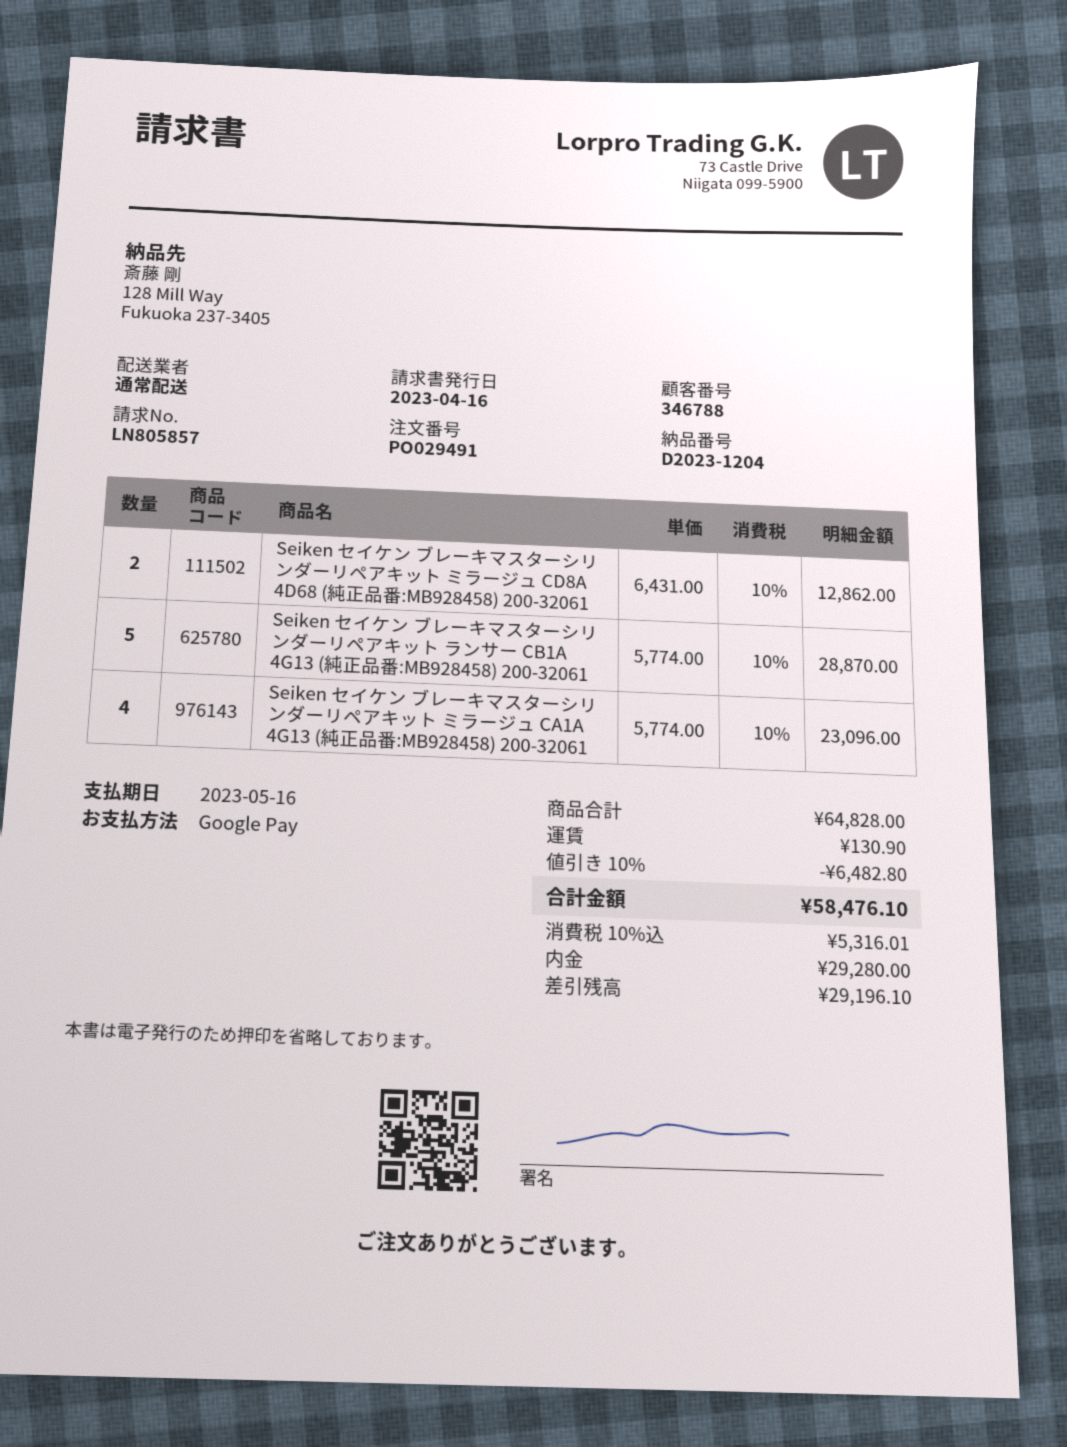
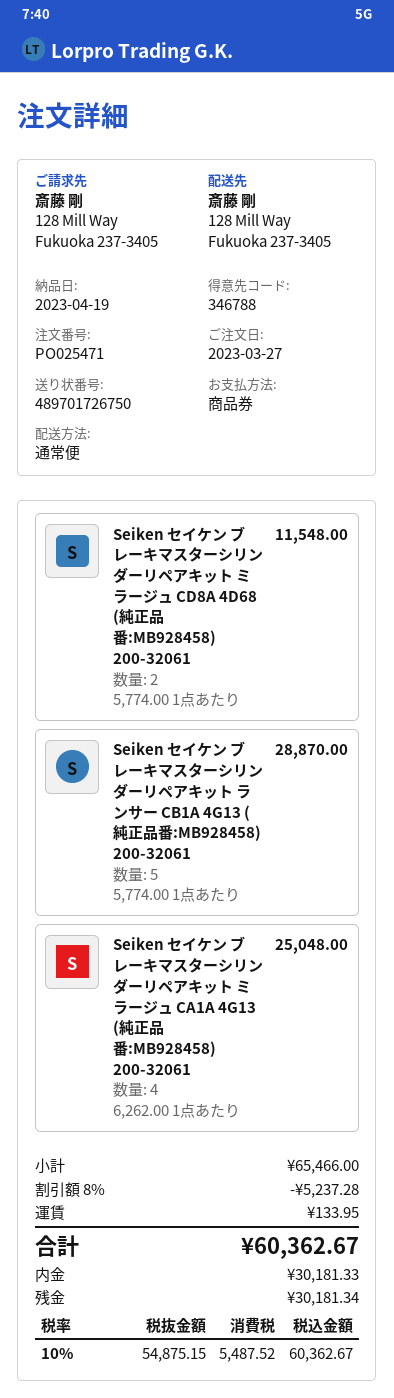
order number: PO029491 -> PO025471
payment method: Google Pay -> gift card
Seiken セイケン ブレーキマスターシリンダーリペアキット ミラージュ CD8A 4D68 (純正品番:MB928458) 200-32061: 2 x 6431.00 = 12862.00 -> 2 x 5774.00 = 11548.00
Seiken セイケン ブレーキマスターシリンダーリペアキット ミラージュ CA1A 4G13 (純正品番:MB928458) 200-32061: 4 x 5774.00 = 23096.00 -> 4 x 6262.00 = 25048.00
subtotal: 64828.00 -> 65466.00
discount: 10% = 6482.80 -> 8% = 5237.28
shipping: 130.90 -> 133.95
tax: 10% = 5316.01 -> 10% = 5487.52
total: 58476.10 -> 60362.67
deposit: 29280.00 -> 30181.33
balance: 29196.10 -> 30181.34

